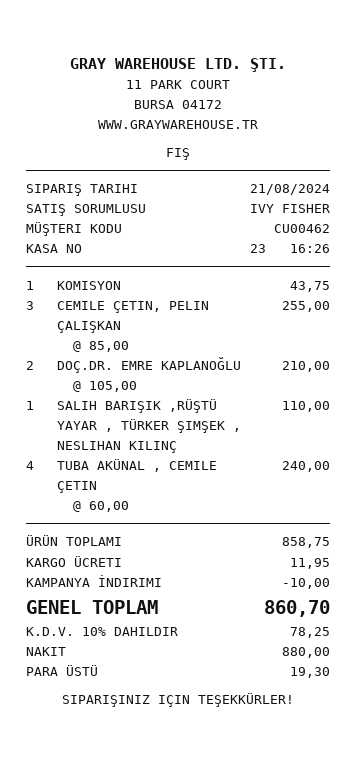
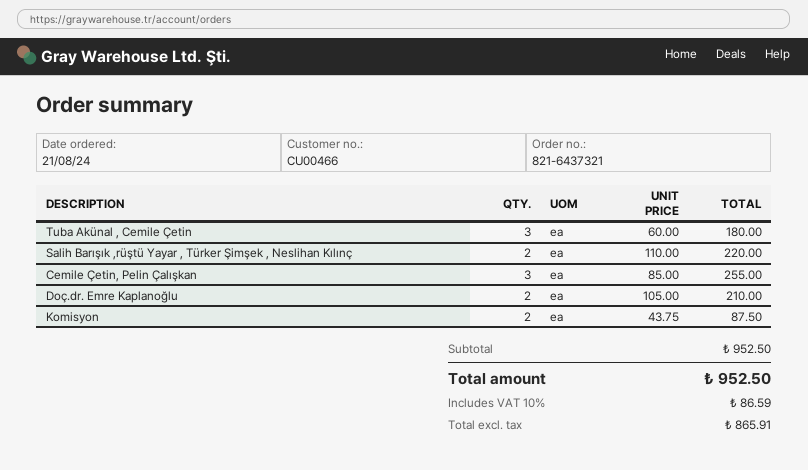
customer number: CU00462 -> CU00466
KOMISYON: 1 x 43.75 = 43.75 -> 2 x 43.75 = 87.50
SALIH BARIŞIK ,RÜŞTÜ YAYAR , TÜRKER ŞIMŞEK , NESLIHAN KILINÇ: 1 x 110.00 = 110.00 -> 2 x 110.00 = 220.00
TUBA AKÜNAL , CEMILE ÇETIN: 4 x 60.00 = 240.00 -> 3 x 60.00 = 180.00
subtotal: 858.75 -> 952.50
discount: 10.00 -> none
shipping: 11.95 -> none
tax: 10% = 78.25 -> 10% = 86.59
total: 860.70 -> 952.50

